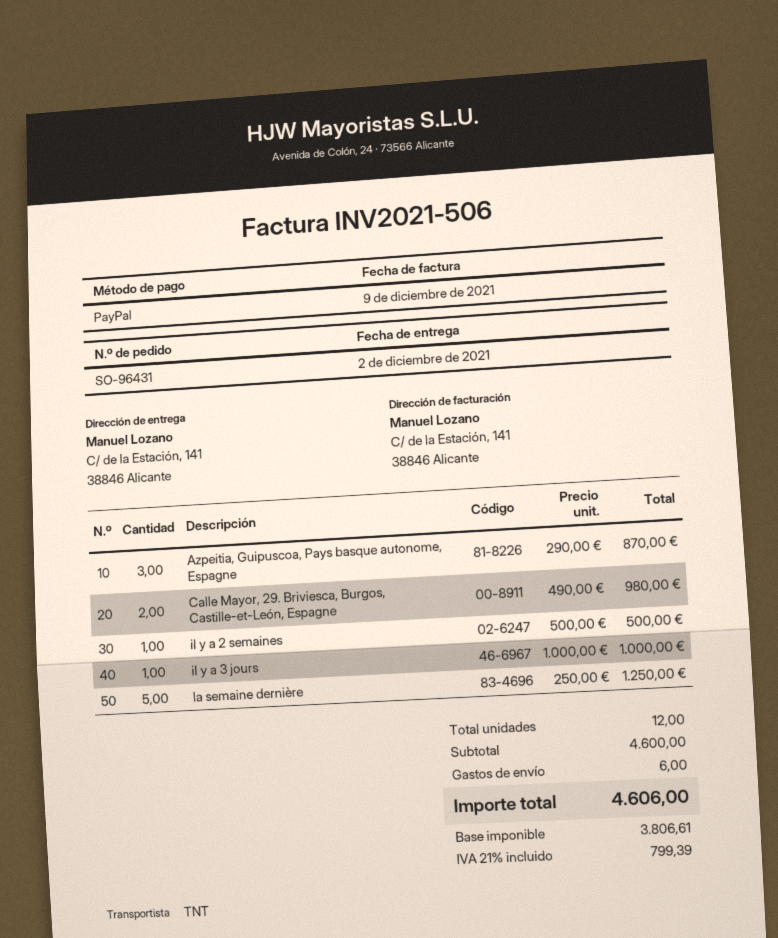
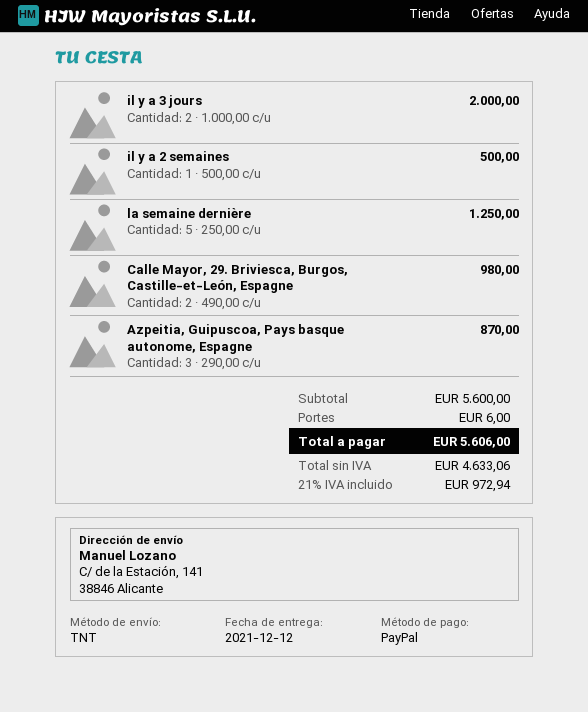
delivery date: 2021-12-02 -> 2021-12-12
il y a 3 jours: 1 x 1000.00 = 1000.00 -> 2 x 1000.00 = 2000.00
subtotal: 4600.00 -> 5600.00
net: 3806.61 -> 4633.06
tax: 21% = 799.39 -> 21% = 972.94
total: 4606.00 -> 5606.00

